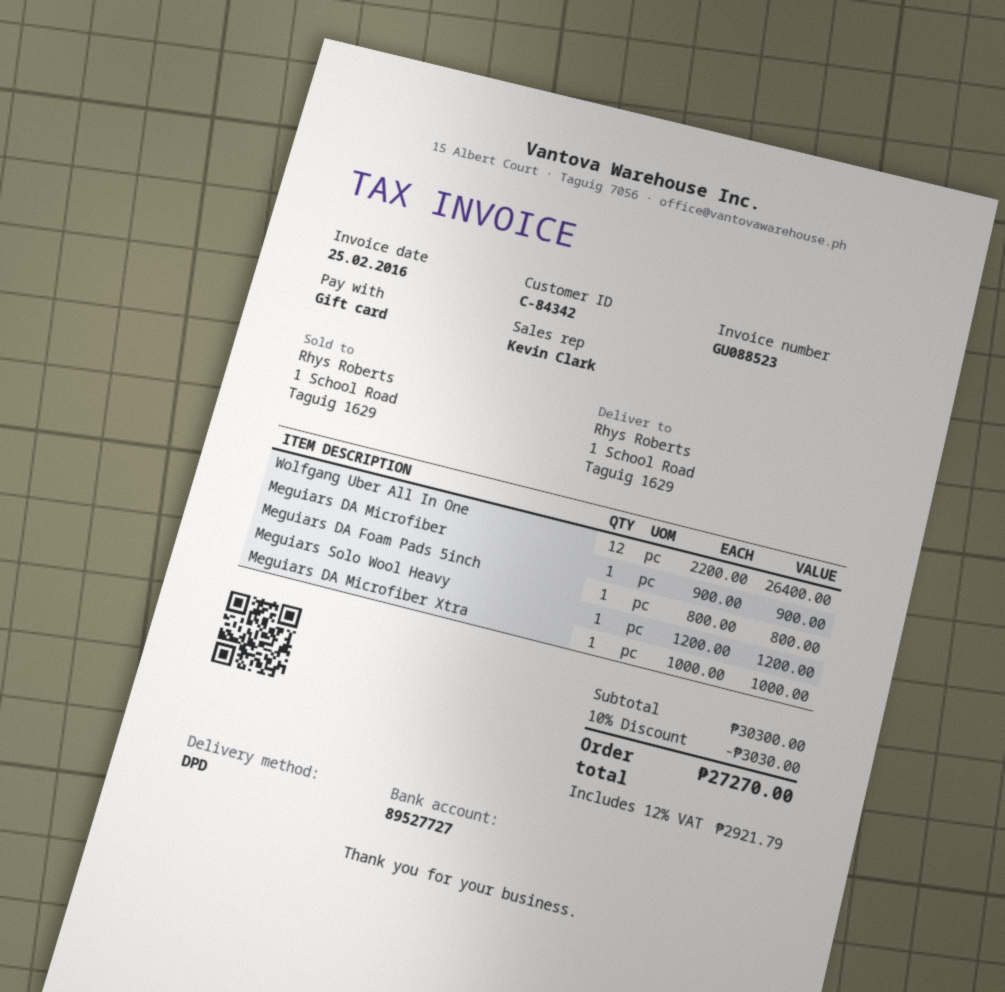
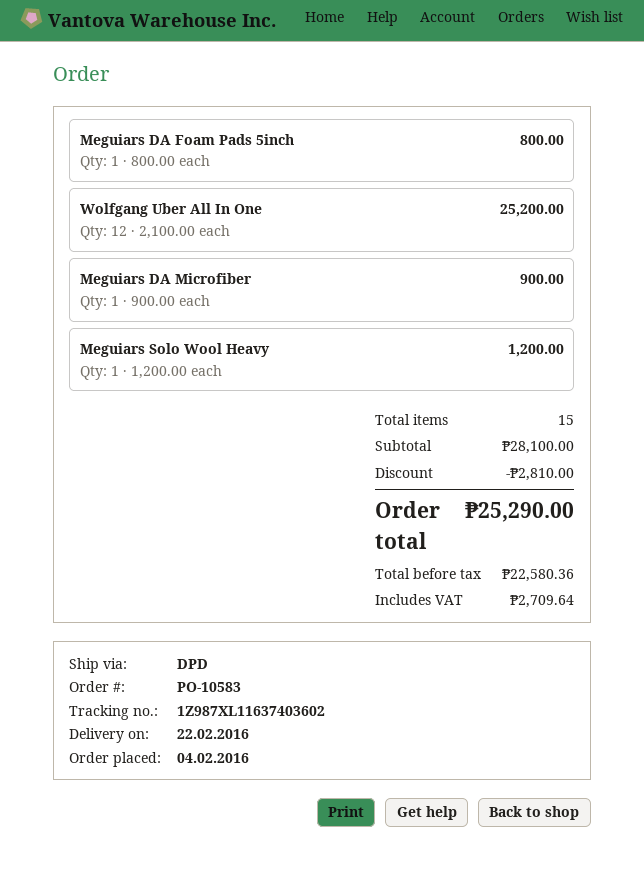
Wolfgang Uber All In One: 12 x 2200.00 = 26400.00 -> 12 x 2100.00 = 25200.00
Meguiars DA Microfiber Xtra: 1 x 1000.00 = 1000.00 -> none
subtotal: 30300.00 -> 28100.00
discount: 3030.00 -> 2810.00
tax: 2921.79 -> 2709.64
total: 27270.00 -> 25290.00

